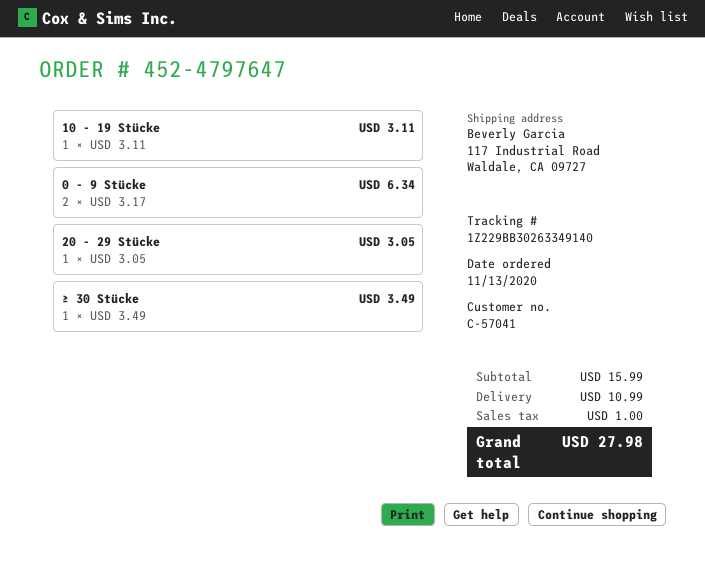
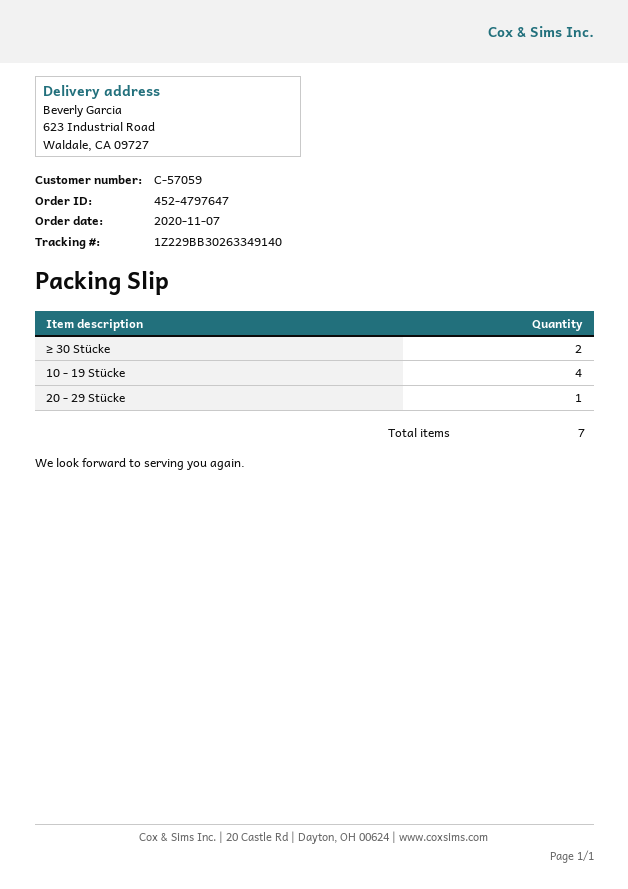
order date: 2020-11-13 -> 2020-11-07
customer number: C-57041 -> C-57059
ship to: 117 Industrial Road, Waldale, CA 09727 -> 623 Industrial Road, Waldale, CA 09727
10 - 19 Stücke: 1 -> 4
0 - 9 Stücke: 2 -> none
≥ 30 Stücke: 1 -> 2

